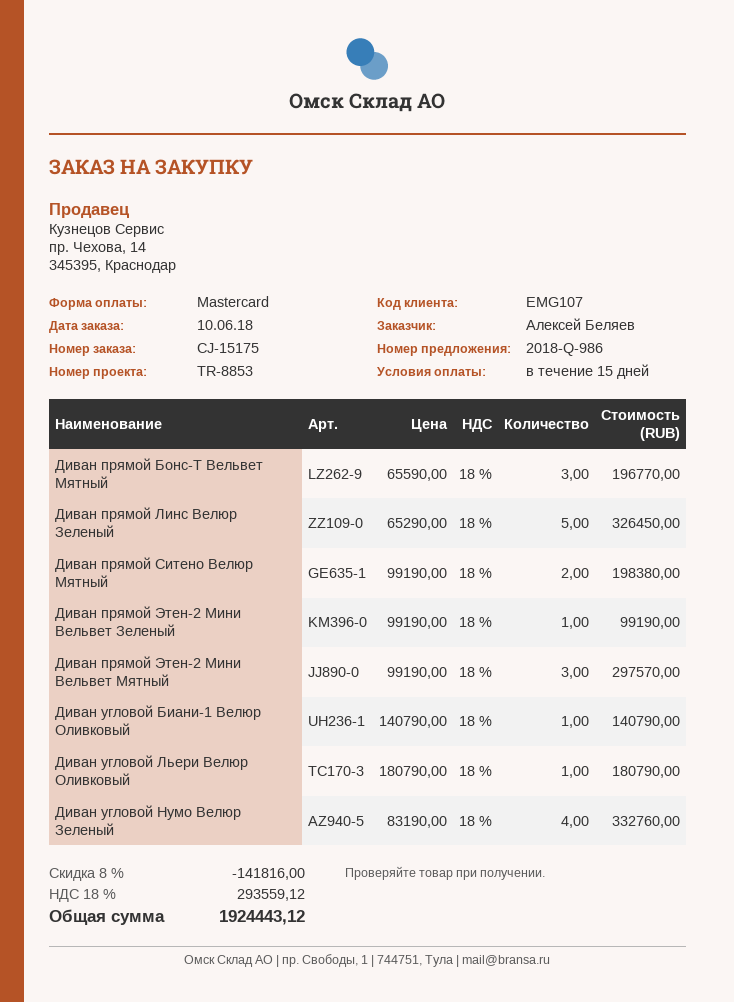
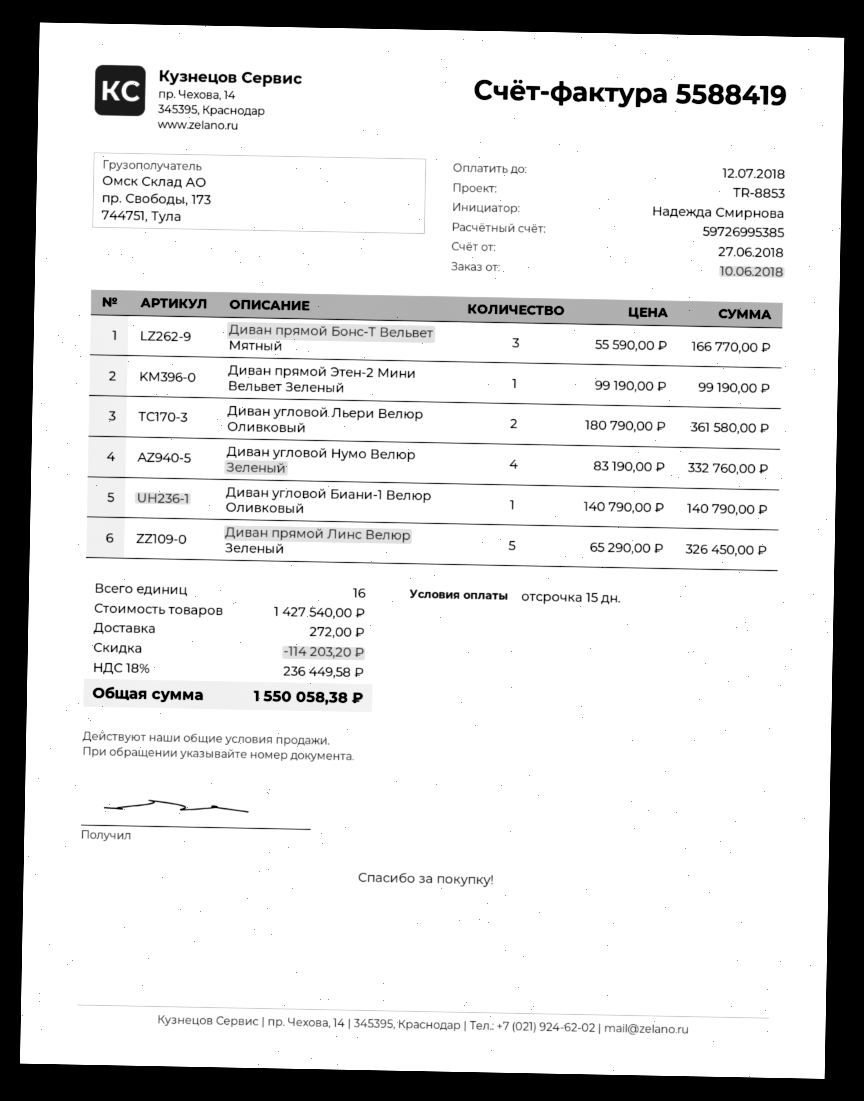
ordered by: Алексей Беляев -> Надежда Смирнова
Диван прямой Бонс-Т Вельвет Мятный: 3 x 65590.00 = 196770.00 -> 3 x 55590.00 = 166770.00
Диван прямой Ситено Велюр Мятный: 2 x 99190.00 = 198380.00 -> none
Диван прямой Этен-2 Мини Вельвет Мятный: 3 x 99190.00 = 297570.00 -> none
Диван угловой Льери Велюр Оливковый: 1 x 180790.00 = 180790.00 -> 2 x 180790.00 = 361580.00
discount: 141816.00 -> 114203.20
shipping: none -> 272.00
tax: 18% = 293559.12 -> 18% = 236449.58
total: 1924443.12 -> 1550058.38

